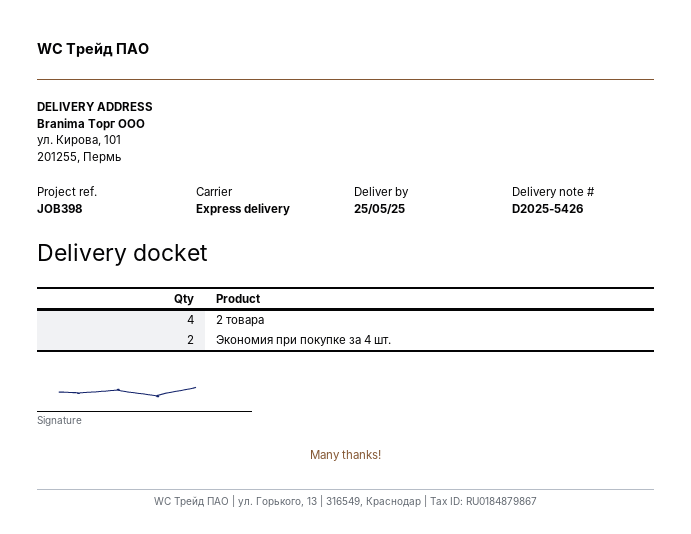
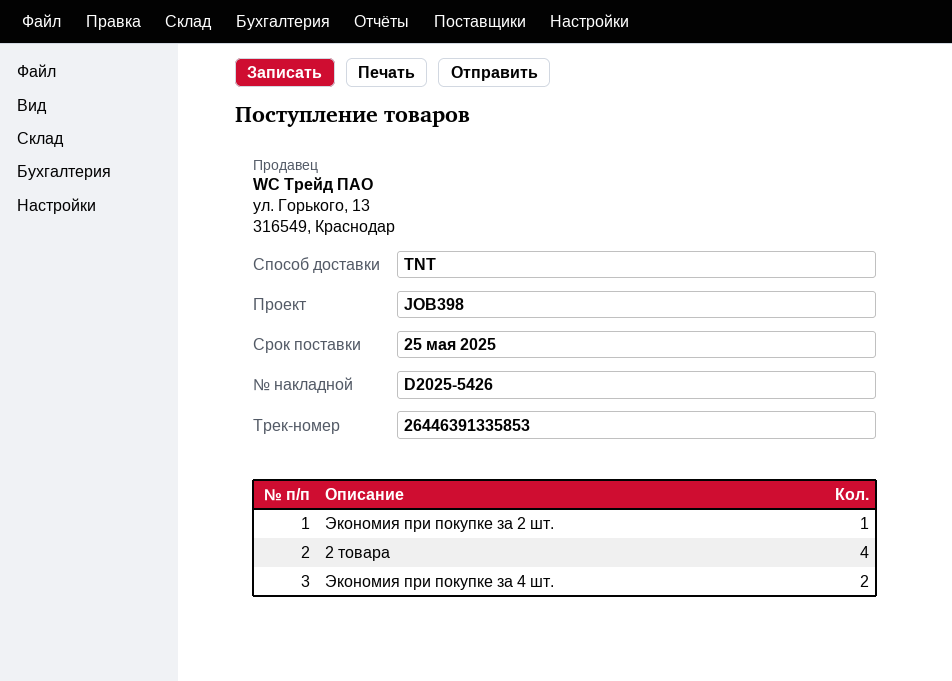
shipping method: express -> TNT
Экономия при покупке за 2 шт.: none -> 1

